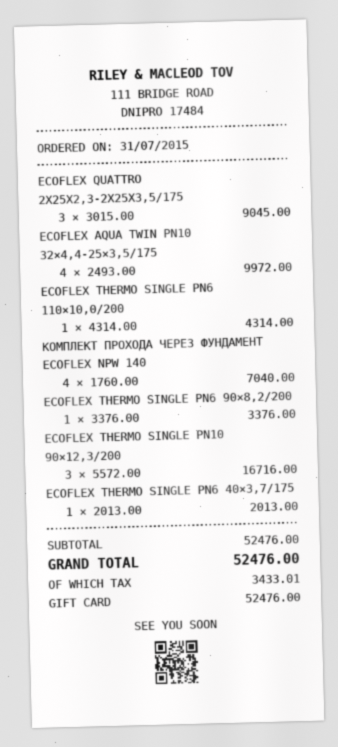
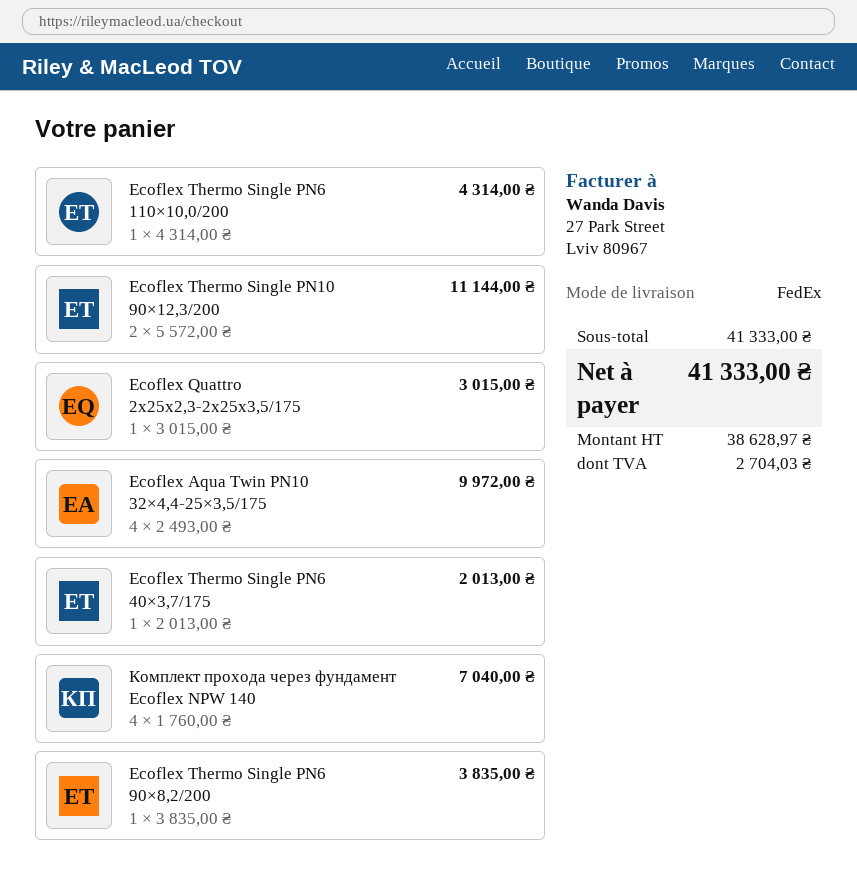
ECOFLEX QUATTRO 2X25X2,3-2X25X3,5/175: 3 x 3015.00 = 9045.00 -> 1 x 3015.00 = 3015.00
ECOFLEX THERMO SINGLE PN6 90×8,2/200: 1 x 3376.00 = 3376.00 -> 1 x 3835.00 = 3835.00
ECOFLEX THERMO SINGLE PN10 90×12,3/200: 3 x 5572.00 = 16716.00 -> 2 x 5572.00 = 11144.00
subtotal: 52476.00 -> 41333.00
tax: 3433.01 -> 2704.03
total: 52476.00 -> 41333.00

